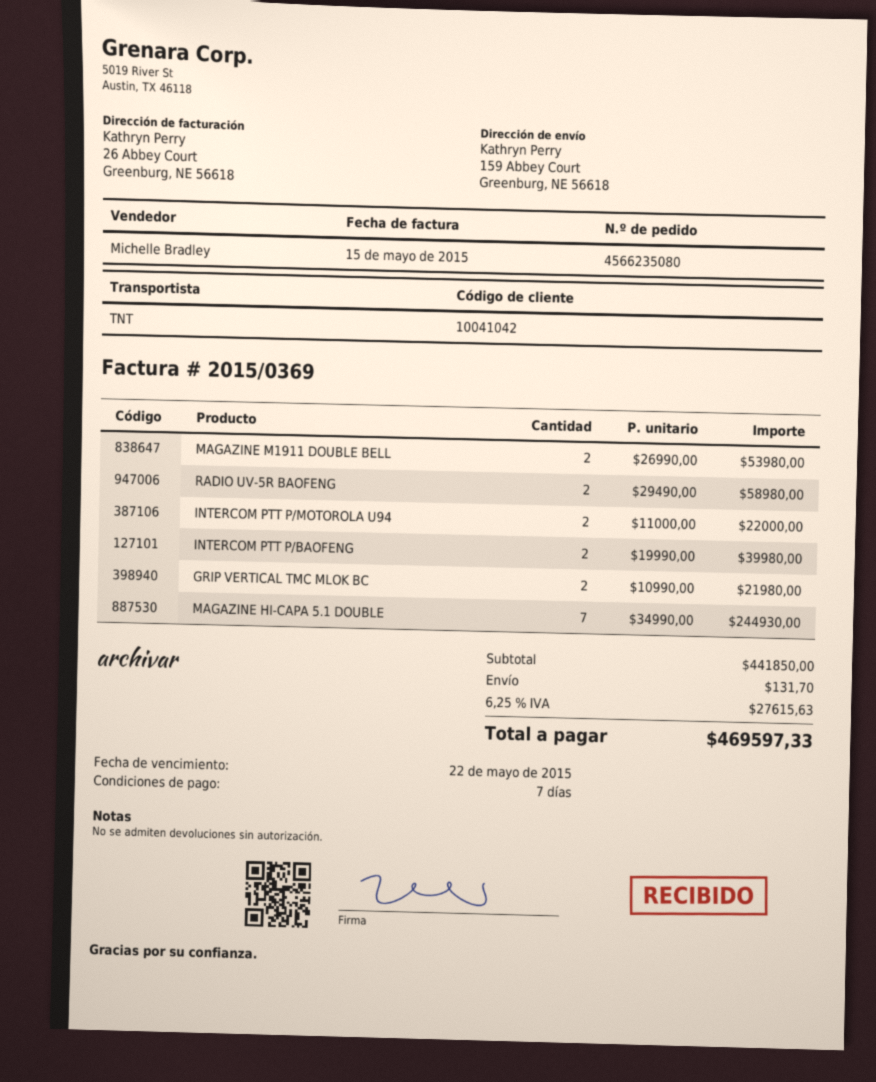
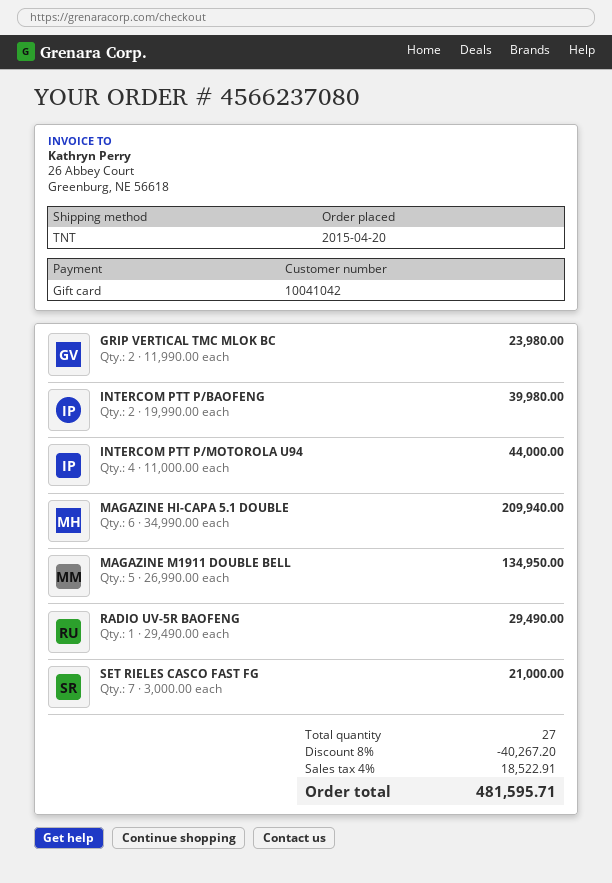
order number: 4566235080 -> 4566237080
MAGAZINE M1911 DOUBLE BELL: 2 x 26990.00 = 53980.00 -> 5 x 26990.00 = 134950.00
RADIO UV-5R BAOFENG: 2 x 29490.00 = 58980.00 -> 1 x 29490.00 = 29490.00
INTERCOM PTT P/MOTOROLA U94: 2 x 11000.00 = 22000.00 -> 4 x 11000.00 = 44000.00
GRIP VERTICAL TMC MLOK BC: 2 x 10990.00 = 21980.00 -> 2 x 11990.00 = 23980.00
MAGAZINE HI-CAPA 5.1 DOUBLE: 7 x 34990.00 = 244930.00 -> 6 x 34990.00 = 209940.00
SET RIELES CASCO FAST FG: none -> 7 x 3000.00 = 21000.00
discount: none -> 8% = 40267.20
shipping: 131.70 -> none
tax: 6.25% = 27615.63 -> 4% = 18522.91
total: 469597.33 -> 481595.71

